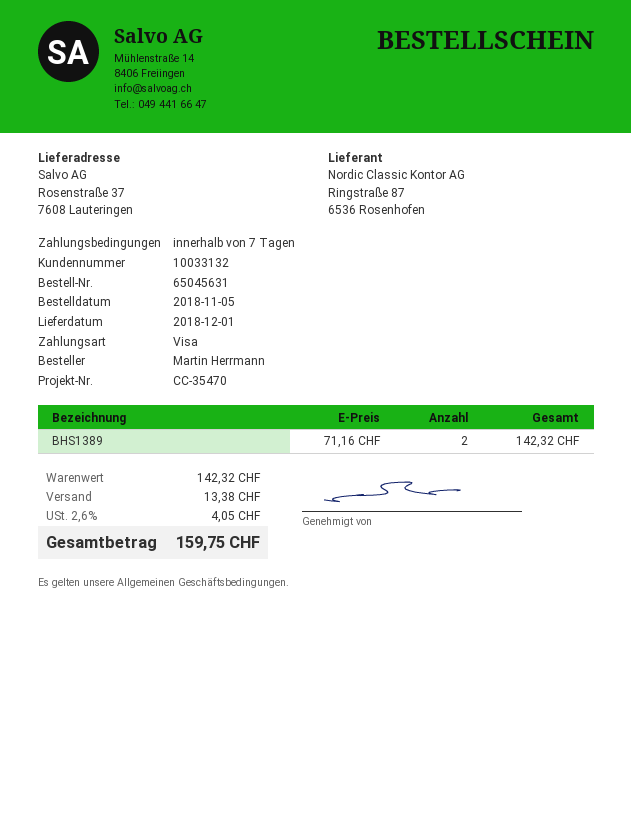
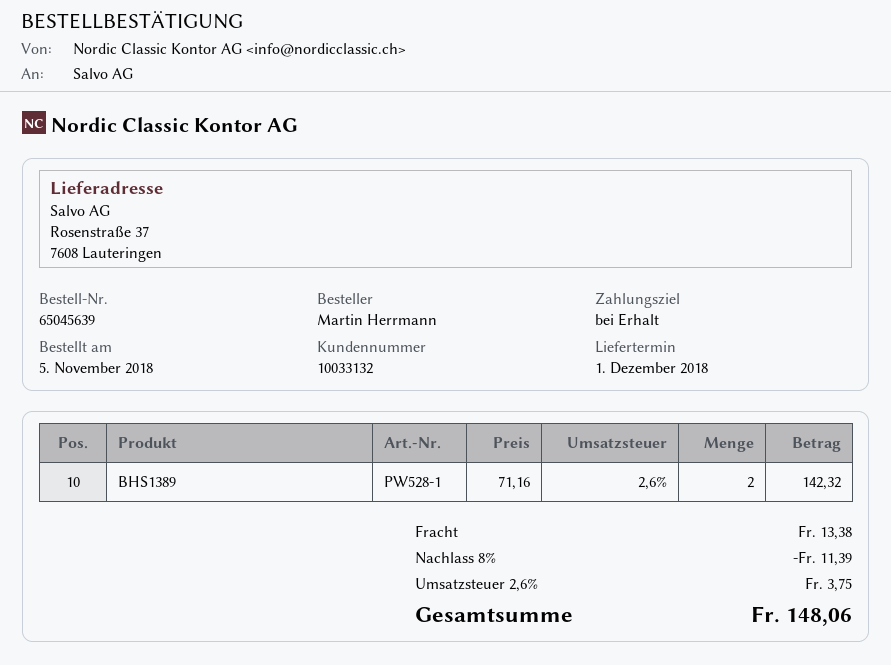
order number: 65045631 -> 65045639
payment terms: 7 days -> on receipt
discount: none -> 8% = 11.39
tax: 2.6% = 4.05 -> 2.6% = 3.75
total: 159.75 -> 148.06

